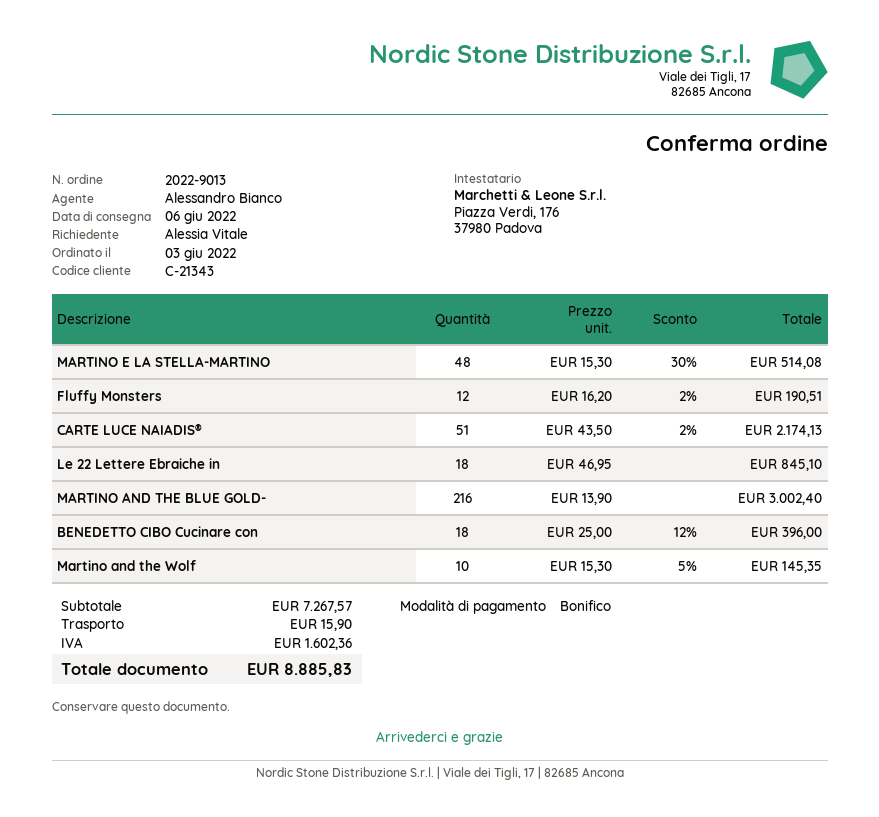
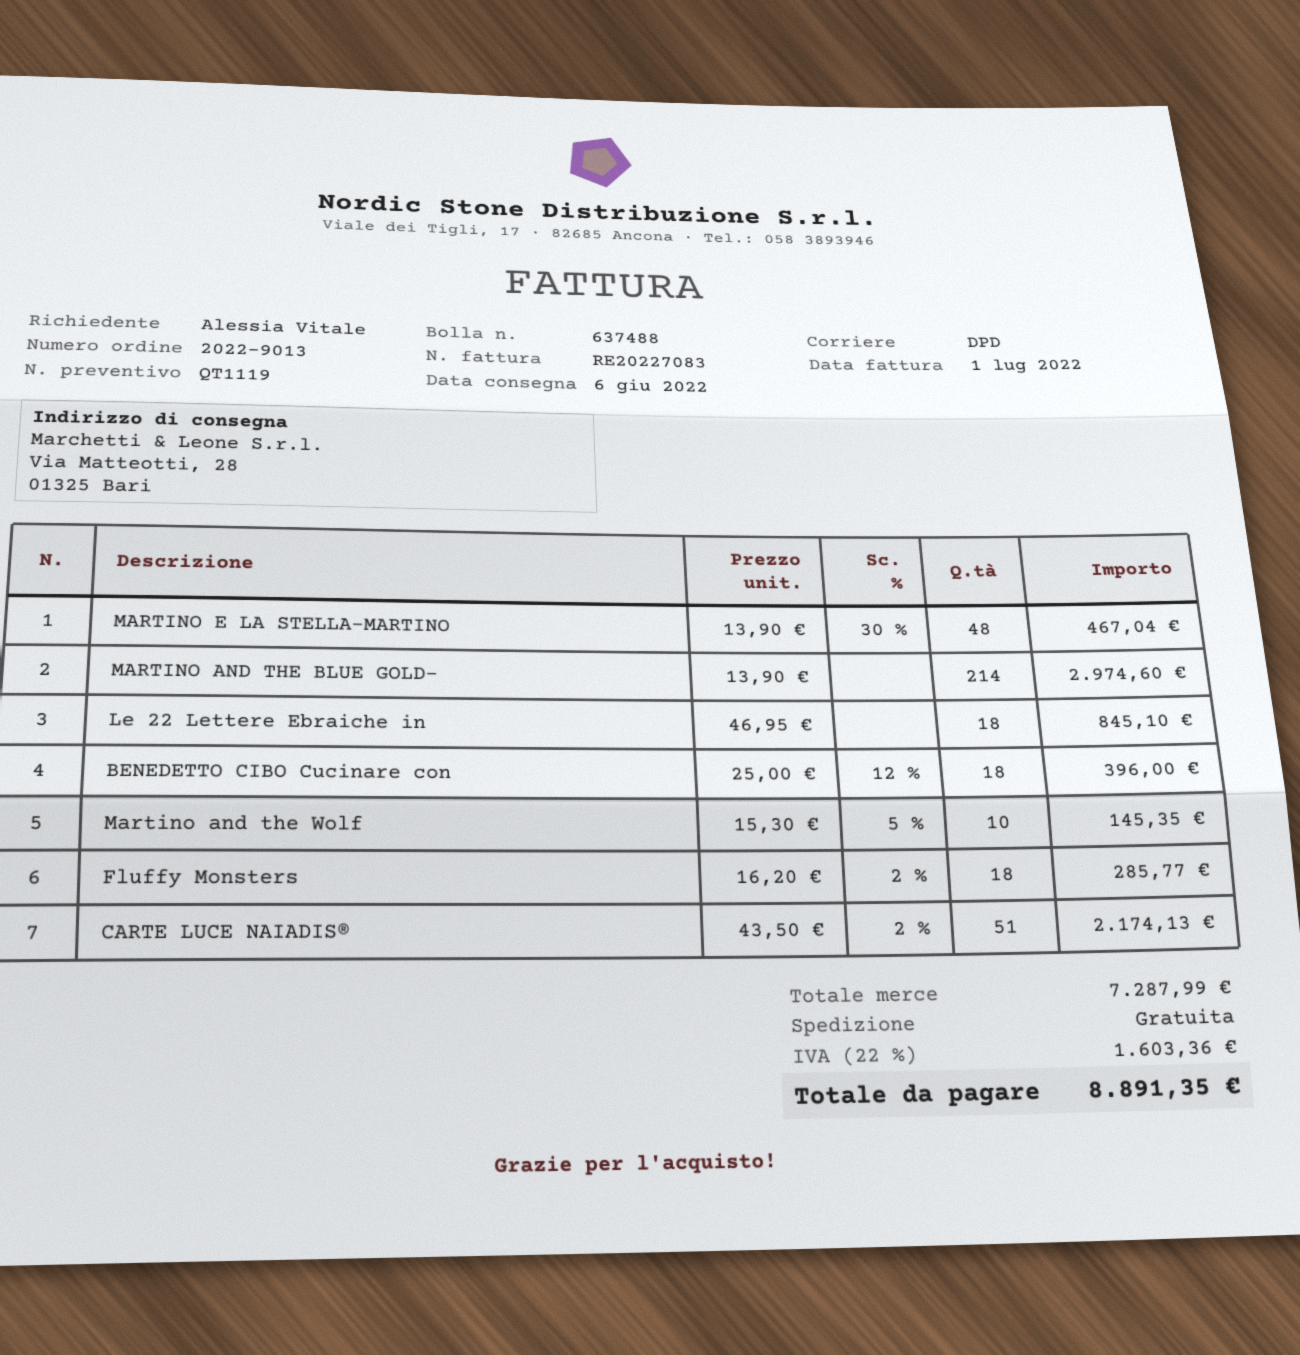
MARTINO E LA STELLA-MARTINO: 48 x 15.30 - 30% = 514.08 -> 48 x 13.90 - 30% = 467.04
Fluffy Monsters: 12 x 16.20 - 2% = 190.51 -> 18 x 16.20 - 2% = 285.77
MARTINO AND THE BLUE GOLD-: 216 x 13.90 = 3002.40 -> 214 x 13.90 = 2974.60
subtotal: 7267.57 -> 7287.99
shipping: 15.90 -> 0.00
tax: 1602.36 -> 1603.36
total: 8885.83 -> 8891.35

